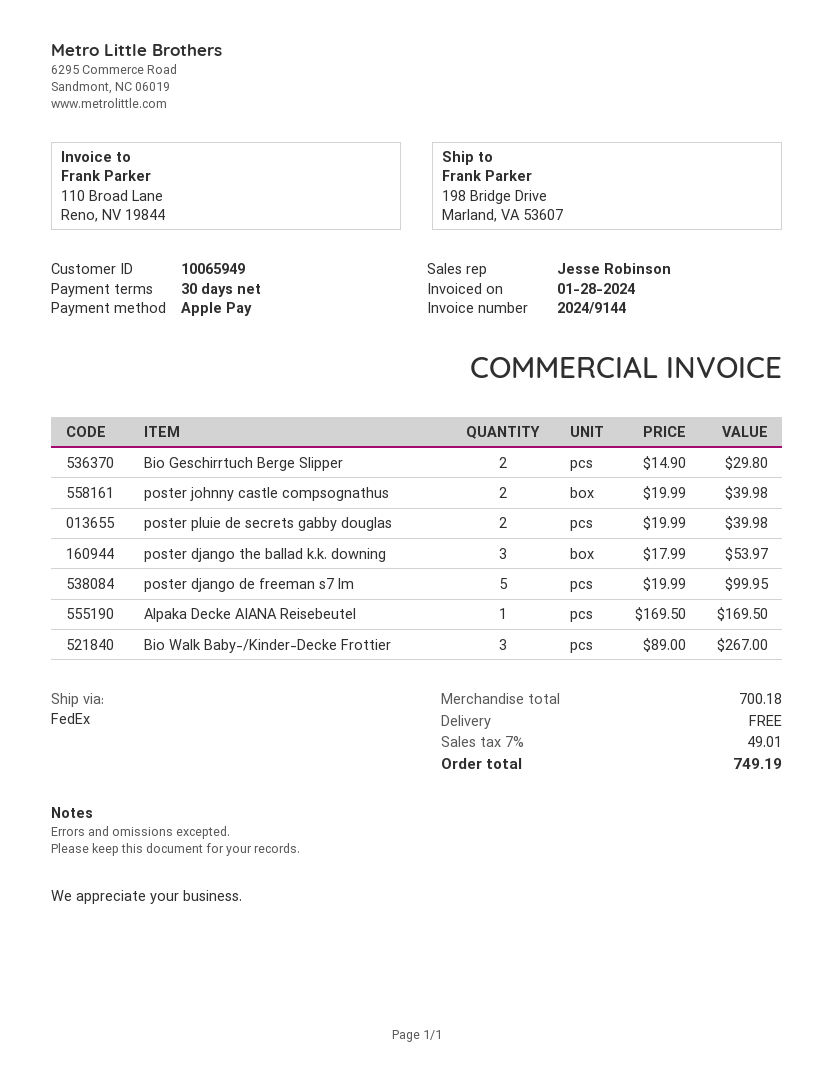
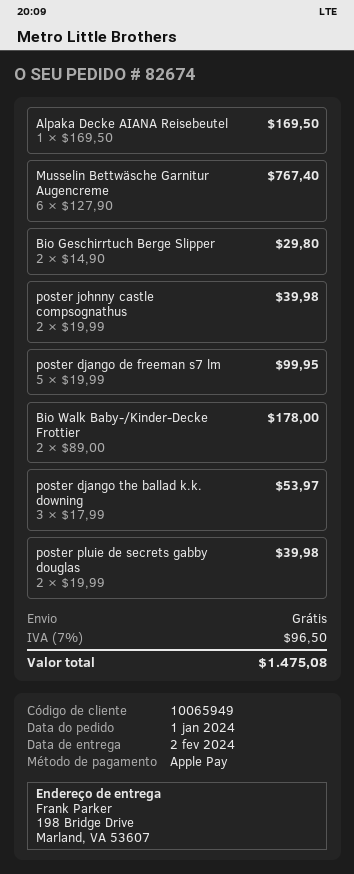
Bio Walk Baby-/Kinder-Decke Frottier: 3 x 89.00 = 267.00 -> 2 x 89.00 = 178.00
Musselin Bettwäsche Garnitur Augencreme: none -> 6 x 127.90 = 767.40
tax: 7% = 49.01 -> 7% = 96.50
total: 749.19 -> 1475.08

